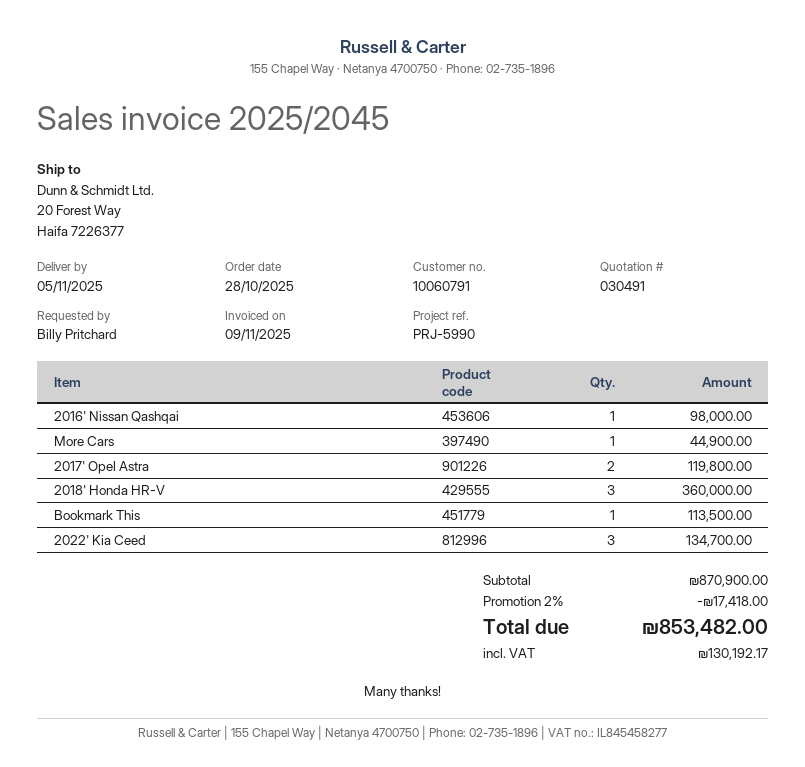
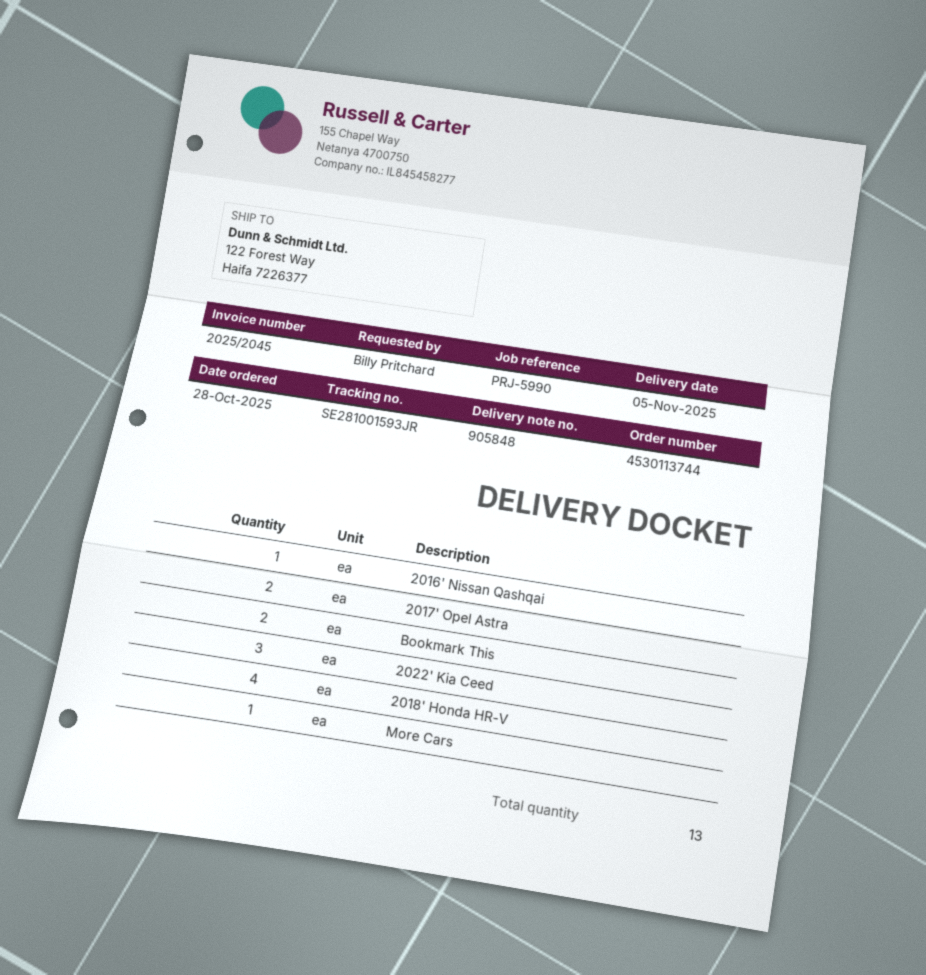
ship to: 20 Forest Way, Haifa 7226377 -> 122 Forest Way, Haifa 7226377
2018' Honda HR-V: 3 -> 4
Bookmark This: 1 -> 2

